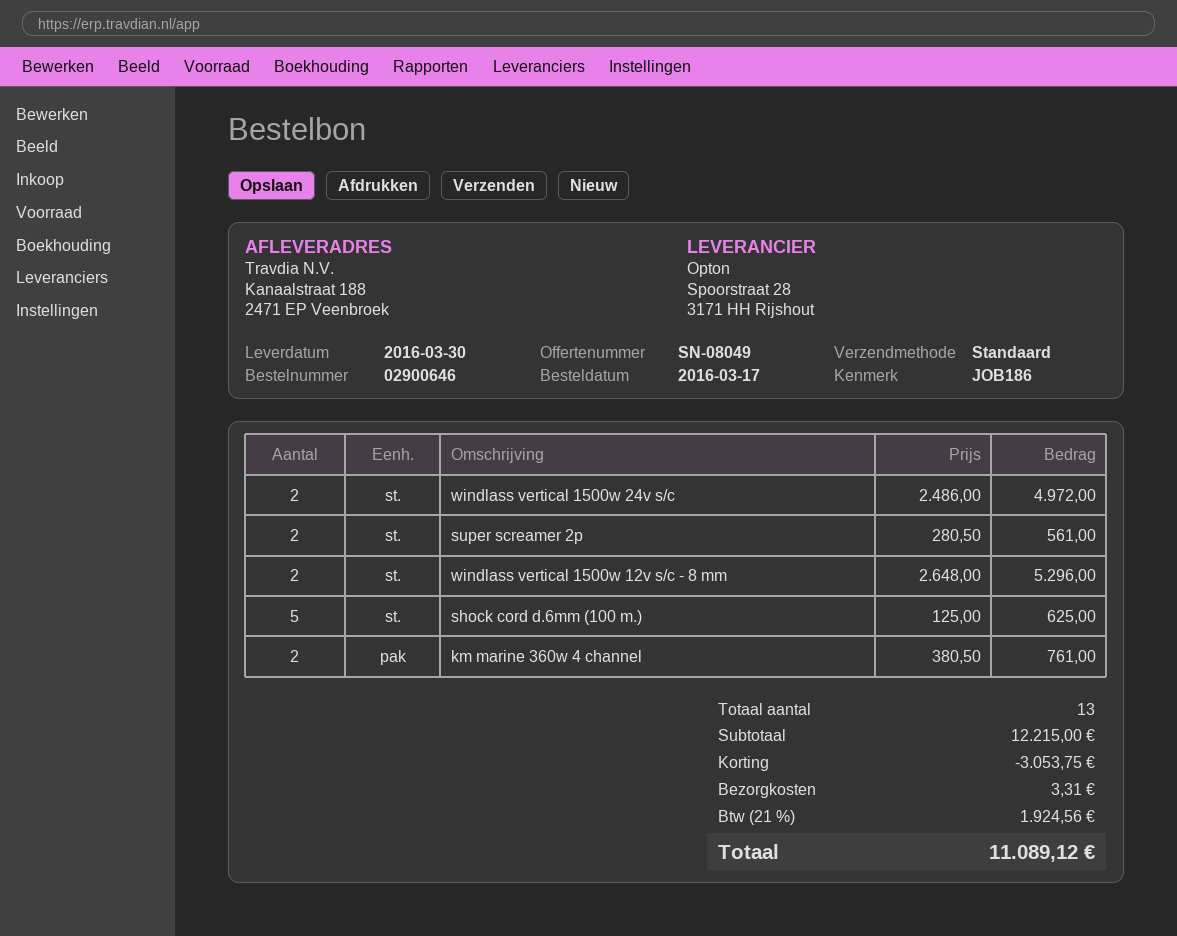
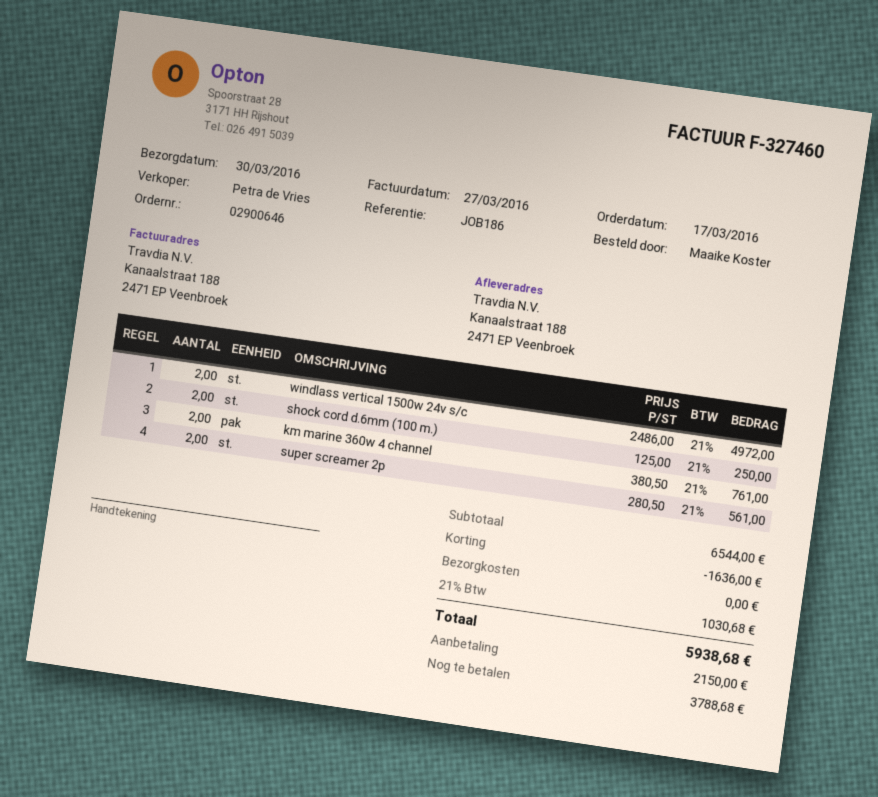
windlass vertical 1500w 12v s/c - 8 mm: 2 x 2648.00 = 5296.00 -> none
shock cord d.6mm (100 m.): 5 x 125.00 = 625.00 -> 2 x 125.00 = 250.00
subtotal: 12215.00 -> 6544.00
discount: 3053.75 -> 1636.00
shipping: 3.31 -> 0.00
tax: 21% = 1924.56 -> 21% = 1030.68
total: 11089.12 -> 5938.68

